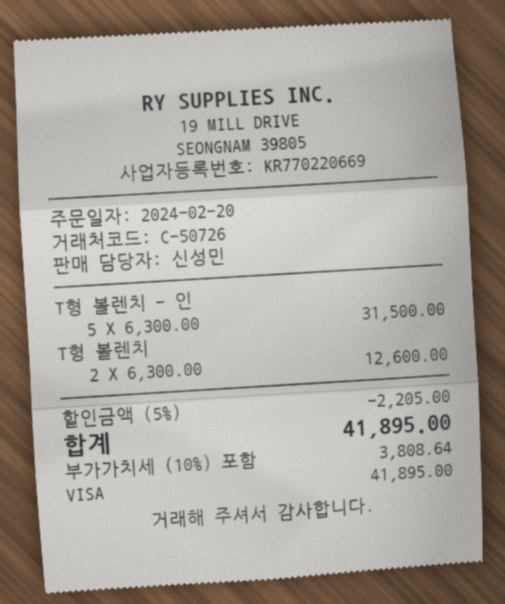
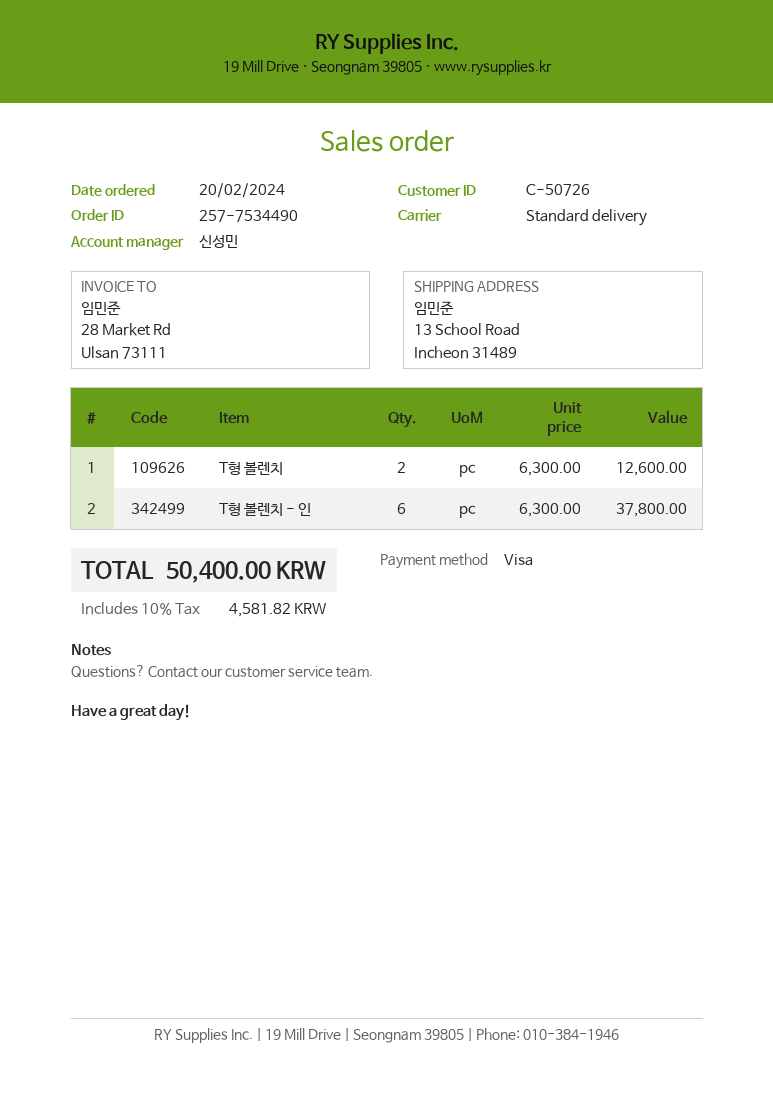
T형 볼렌치 - 인: 5 x 6300.00 = 31500.00 -> 6 x 6300.00 = 37800.00
discount: 5% = 2205.00 -> none
tax: 10% = 3808.64 -> 10% = 4581.82
total: 41895.00 -> 50400.00

